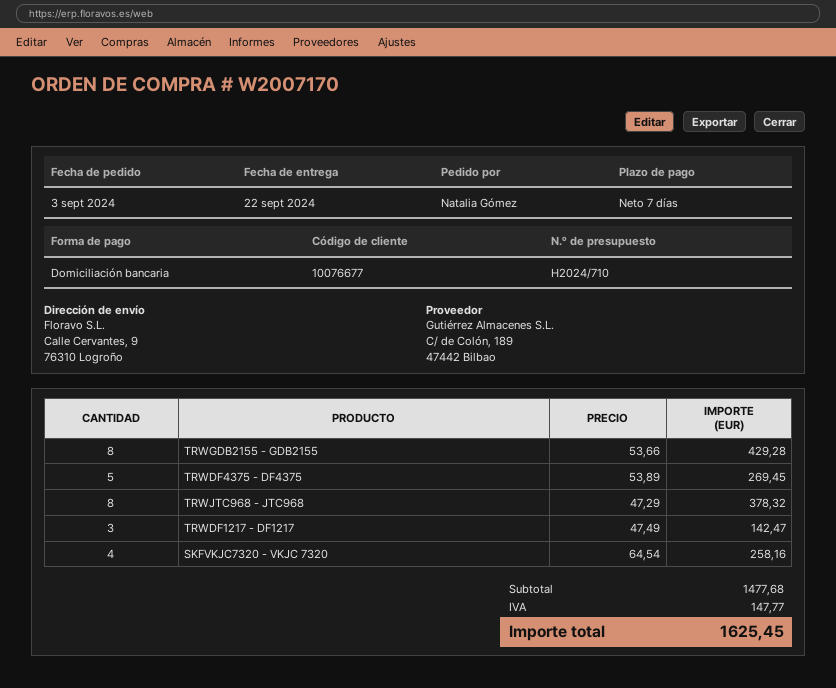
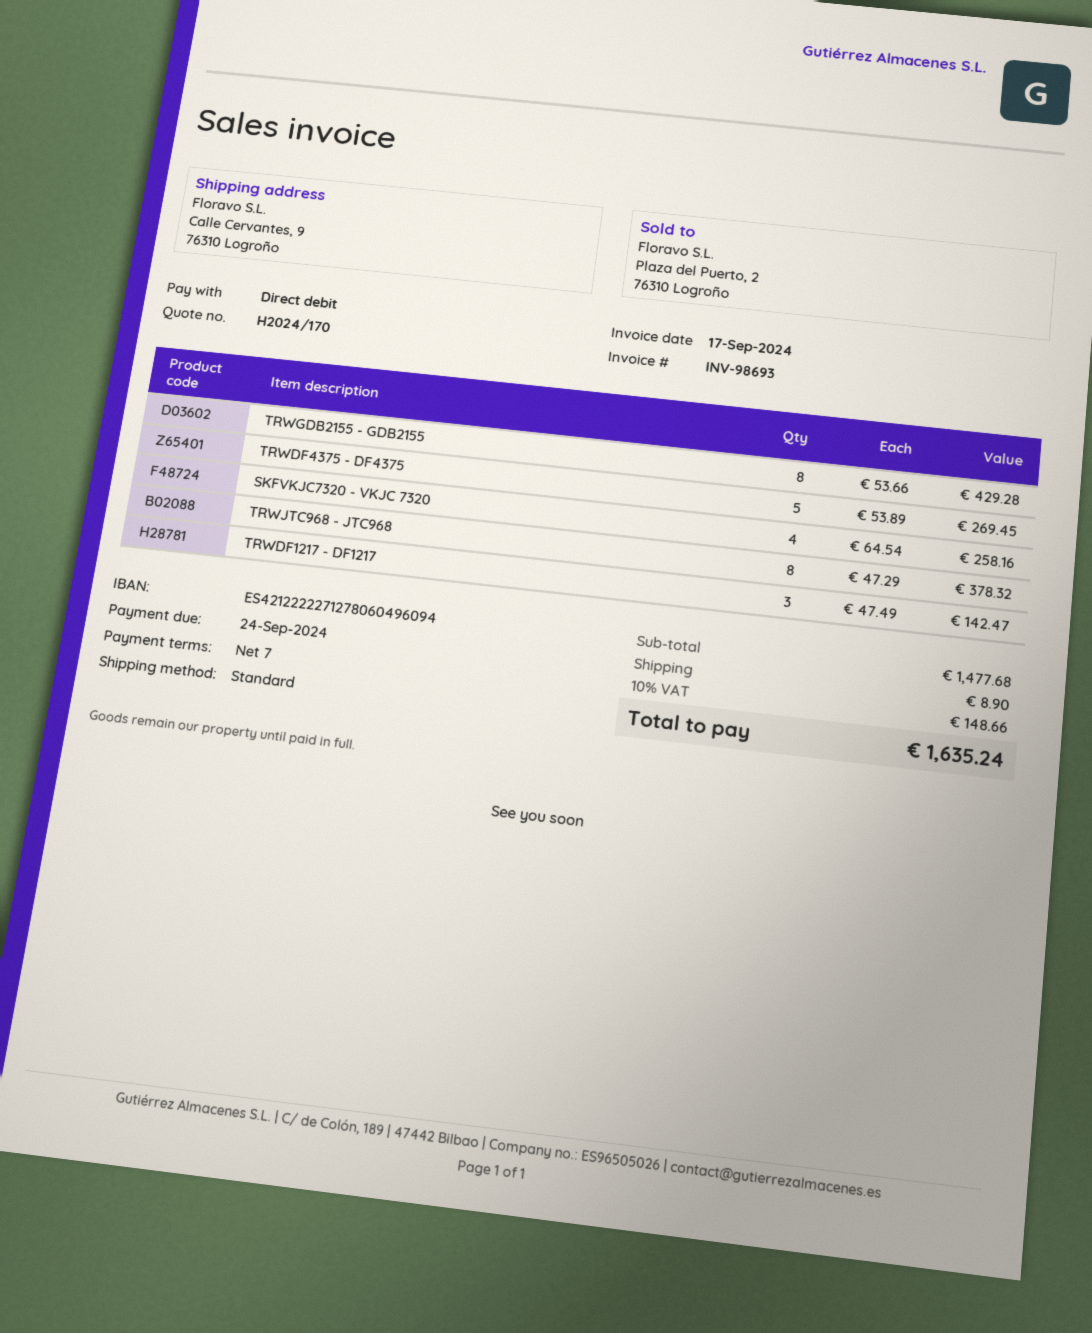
quote number: H2024/710 -> H2024/170
shipping: none -> 8.90
tax: 147.77 -> 148.66
total: 1625.45 -> 1635.24

